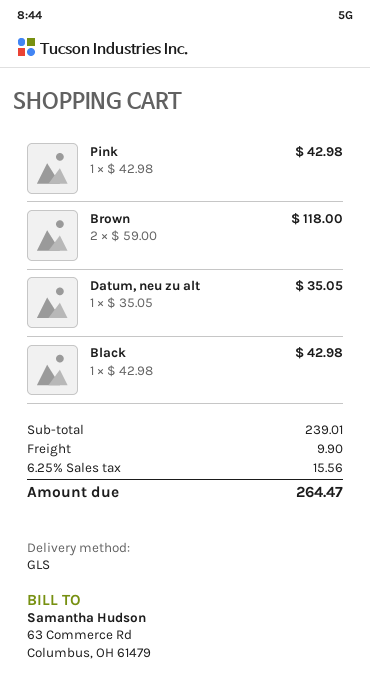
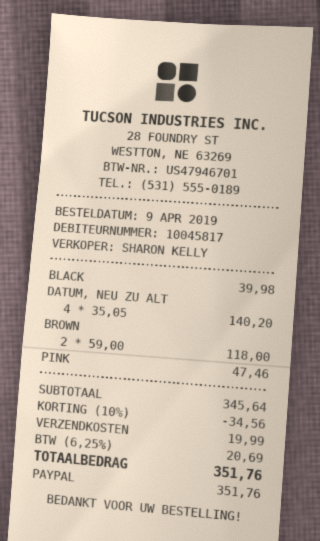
Pink: 1 x 42.98 = 42.98 -> 1 x 47.46 = 47.46
Datum, neu zu alt: 1 x 35.05 = 35.05 -> 4 x 35.05 = 140.20
Black: 1 x 42.98 = 42.98 -> 1 x 39.98 = 39.98
subtotal: 239.01 -> 345.64
discount: none -> 10% = 34.56
shipping: 9.90 -> 19.99
tax: 6.25% = 15.56 -> 6.25% = 20.69
total: 264.47 -> 351.76

